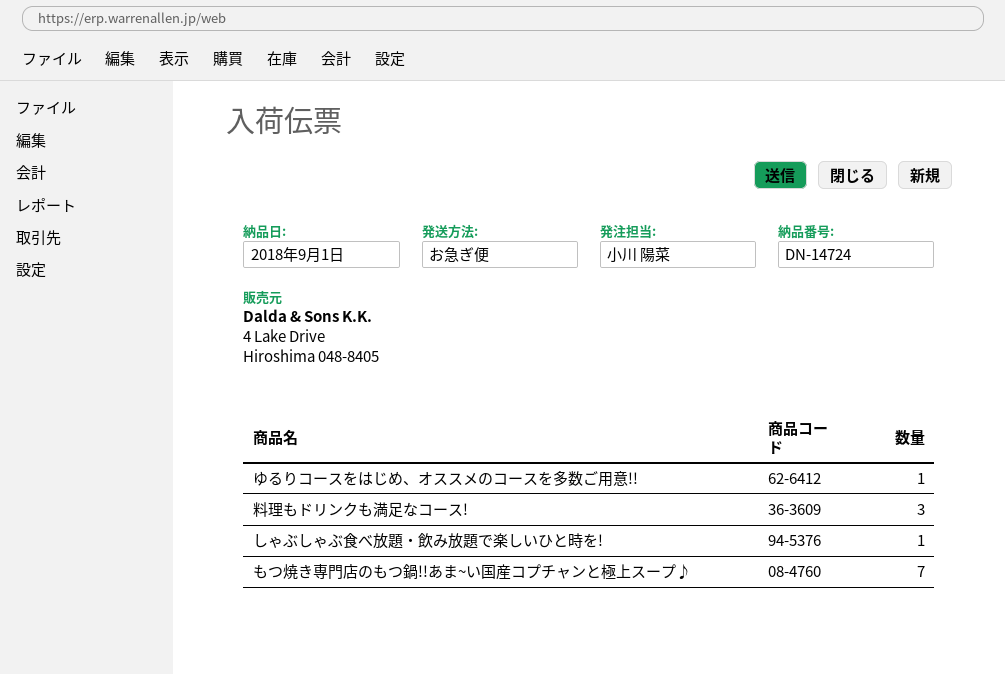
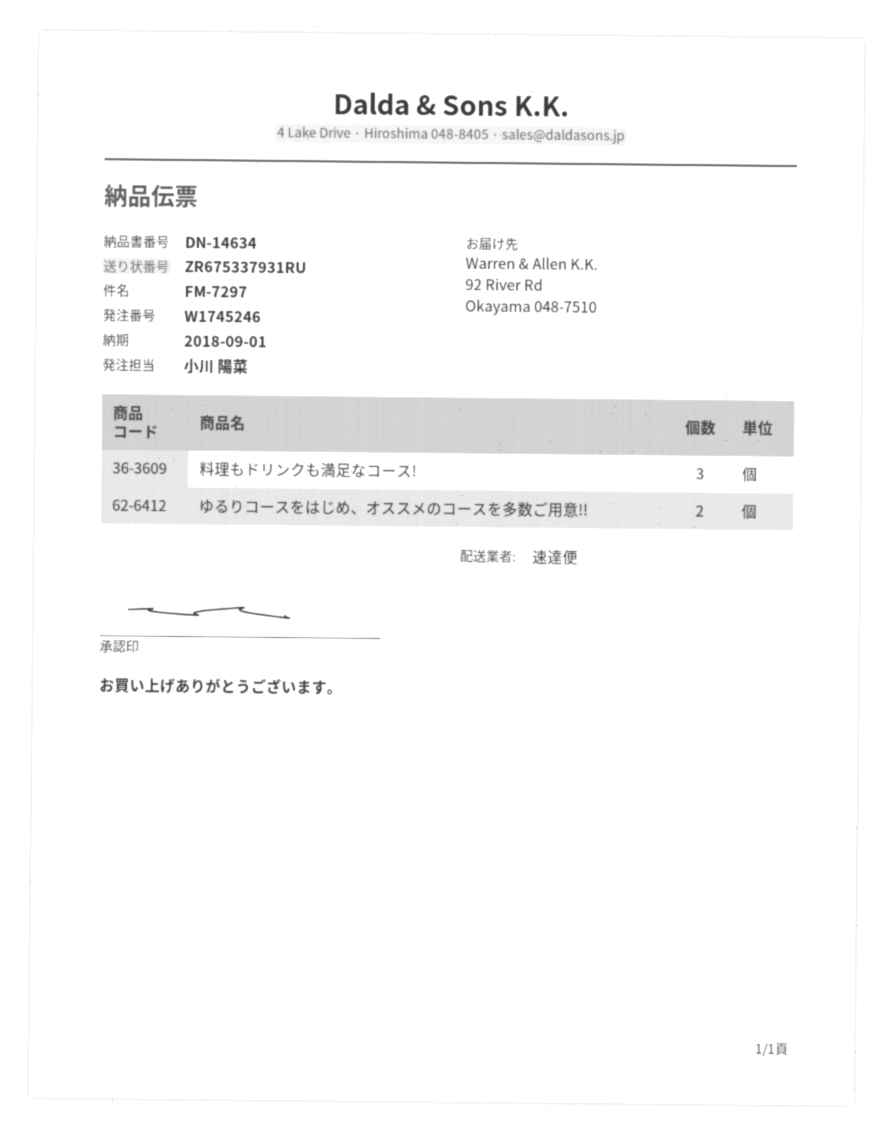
delivery note number: DN-14724 -> DN-14634
ゆるりコースをはじめ、オススメのコースを多数ご用意!!: 1 -> 2
しゃぶしゃぶ食べ放題・飲み放題で楽しいひと時を!: 1 -> none
もつ焼き専門店のもつ鍋!!あま~い国産コプチャンと極上スープ♪: 7 -> none

